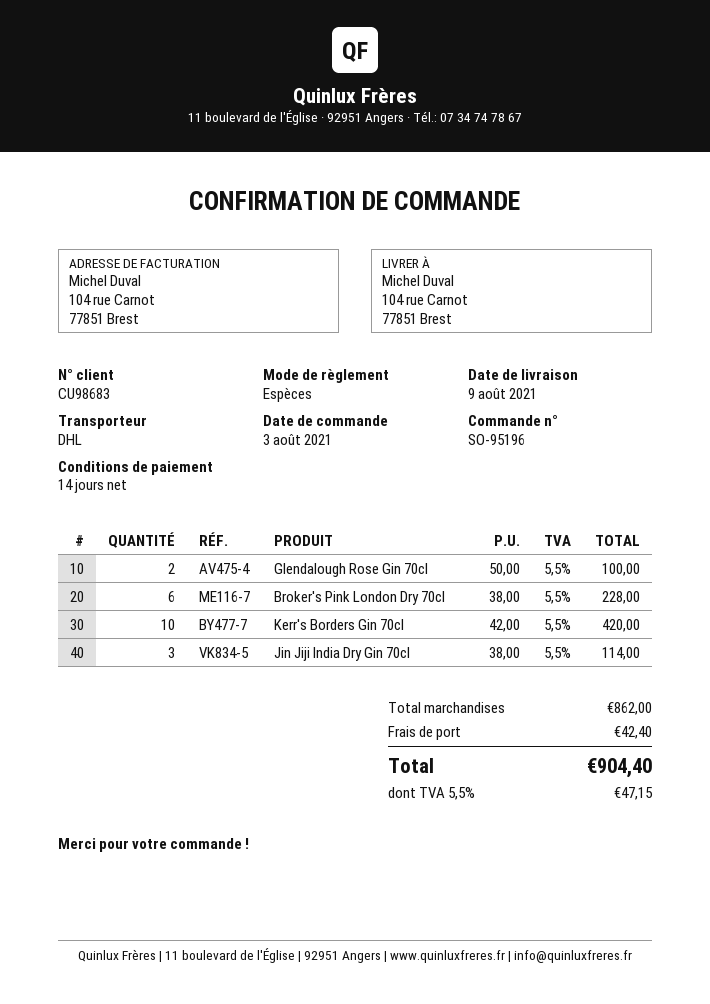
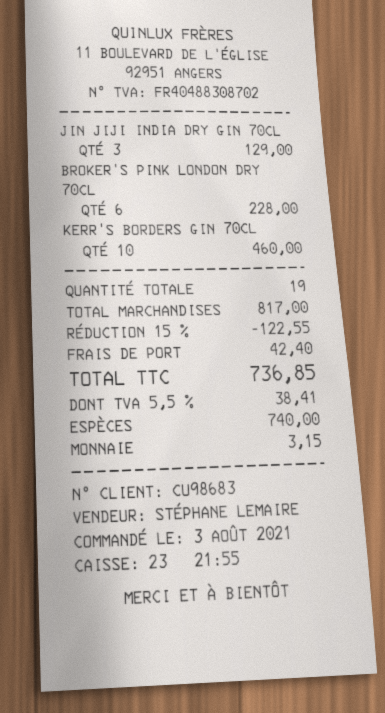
Glendalough Rose Gin 70cl: 2 for 100.00 -> none
Kerr's Borders Gin 70cl: 10 for 420.00 -> 10 for 460.00
Jin Jiji India Dry Gin 70cl: 3 for 114.00 -> 3 for 129.00
subtotal: 862.00 -> 817.00
discount: none -> 15% = 122.55
tax: 5.5% = 47.15 -> 5.5% = 38.41
total: 904.40 -> 736.85

